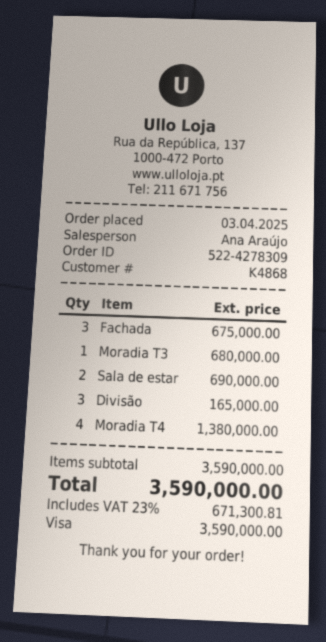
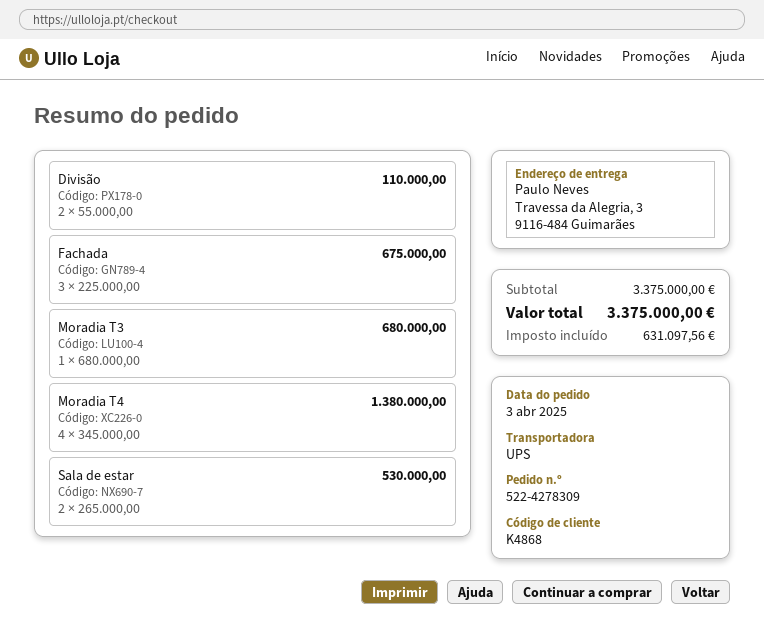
Sala de estar: 2 for 690000.00 -> 2 for 530000.00
Divisão: 3 for 165000.00 -> 2 for 110000.00
subtotal: 3590000.00 -> 3375000.00
tax: 671300.81 -> 631097.56
total: 3590000.00 -> 3375000.00

